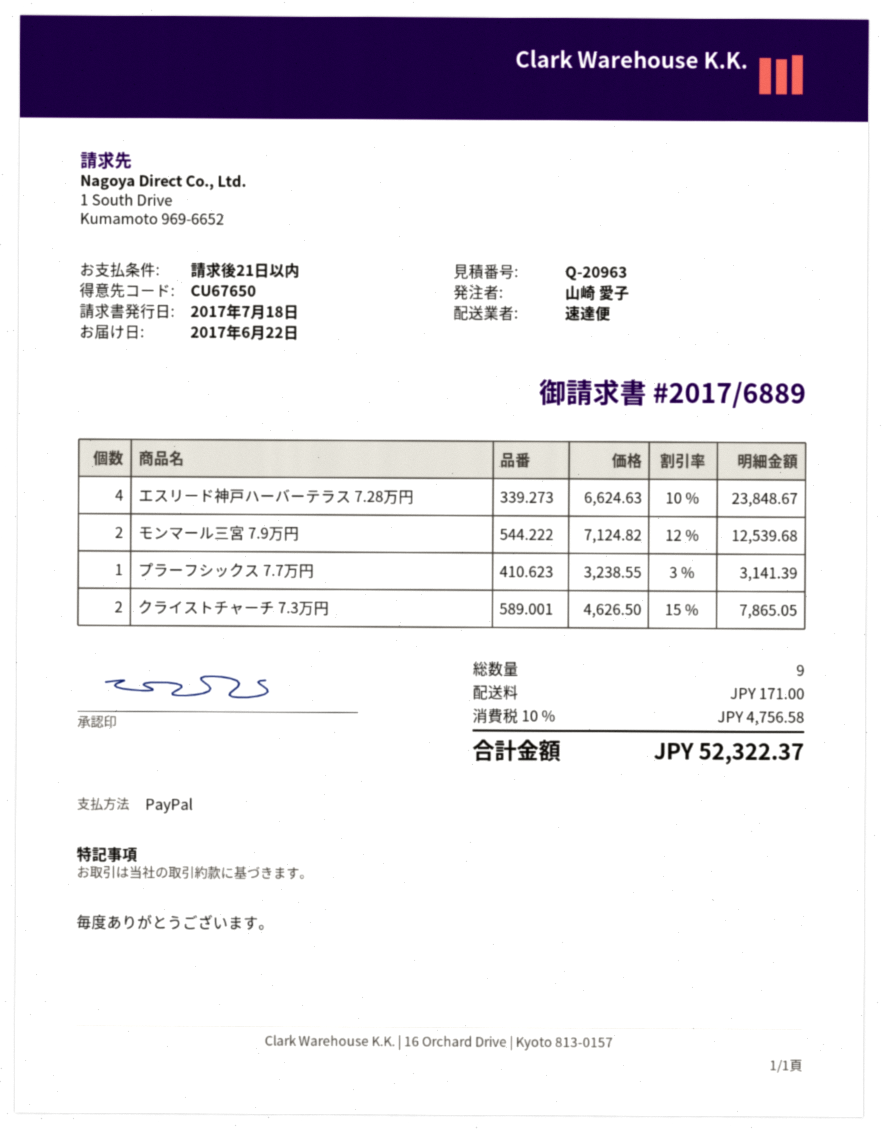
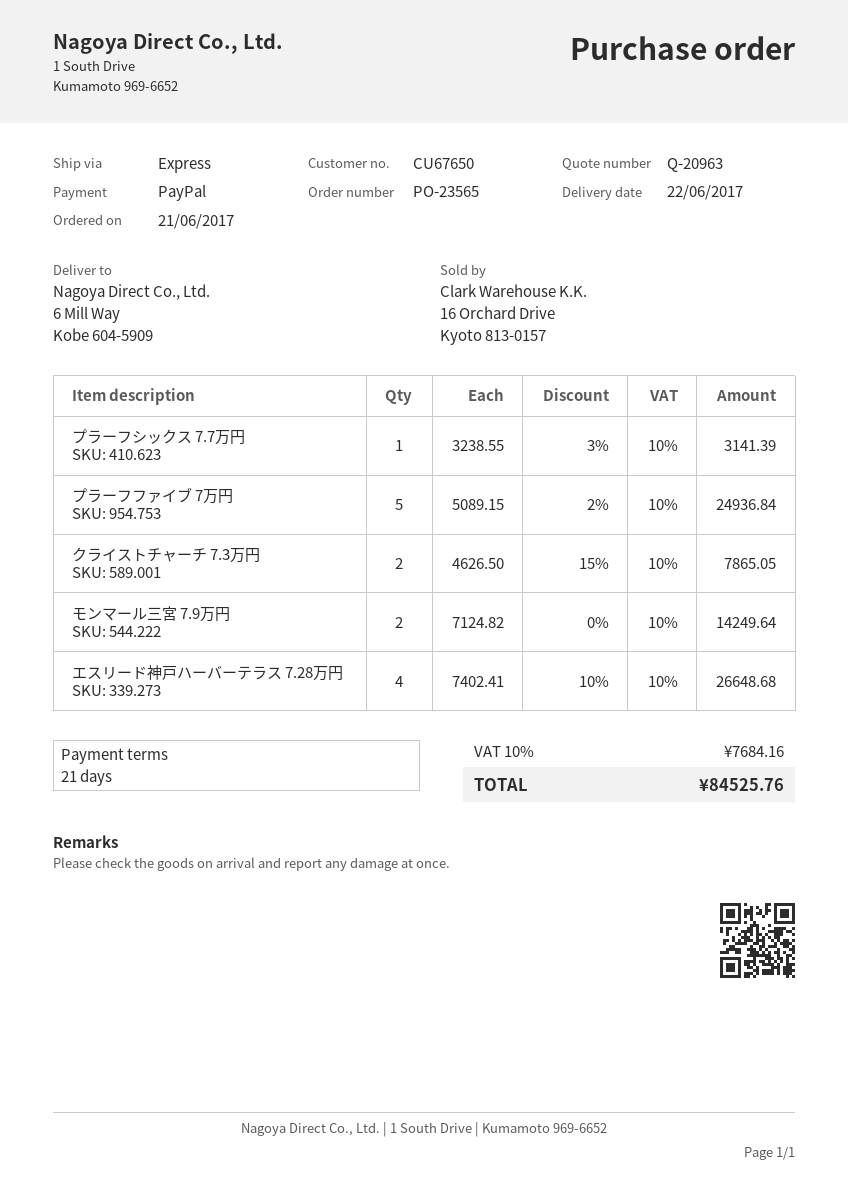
エスリード神戸ハーバーテラス 7.28万円: 4 x 6624.63 - 10% = 23848.67 -> 4 x 7402.41 - 10% = 26648.68
モンマール三宮 7.9万円: 2 x 7124.82 - 12% = 12539.68 -> 2 x 7124.82 = 14249.64
プラーフファイブ 7万円: none -> 5 x 5089.15 - 2% = 24936.84
shipping: 171.00 -> none
tax: 10% = 4756.58 -> 10% = 7684.16
total: 52322.37 -> 84525.76

